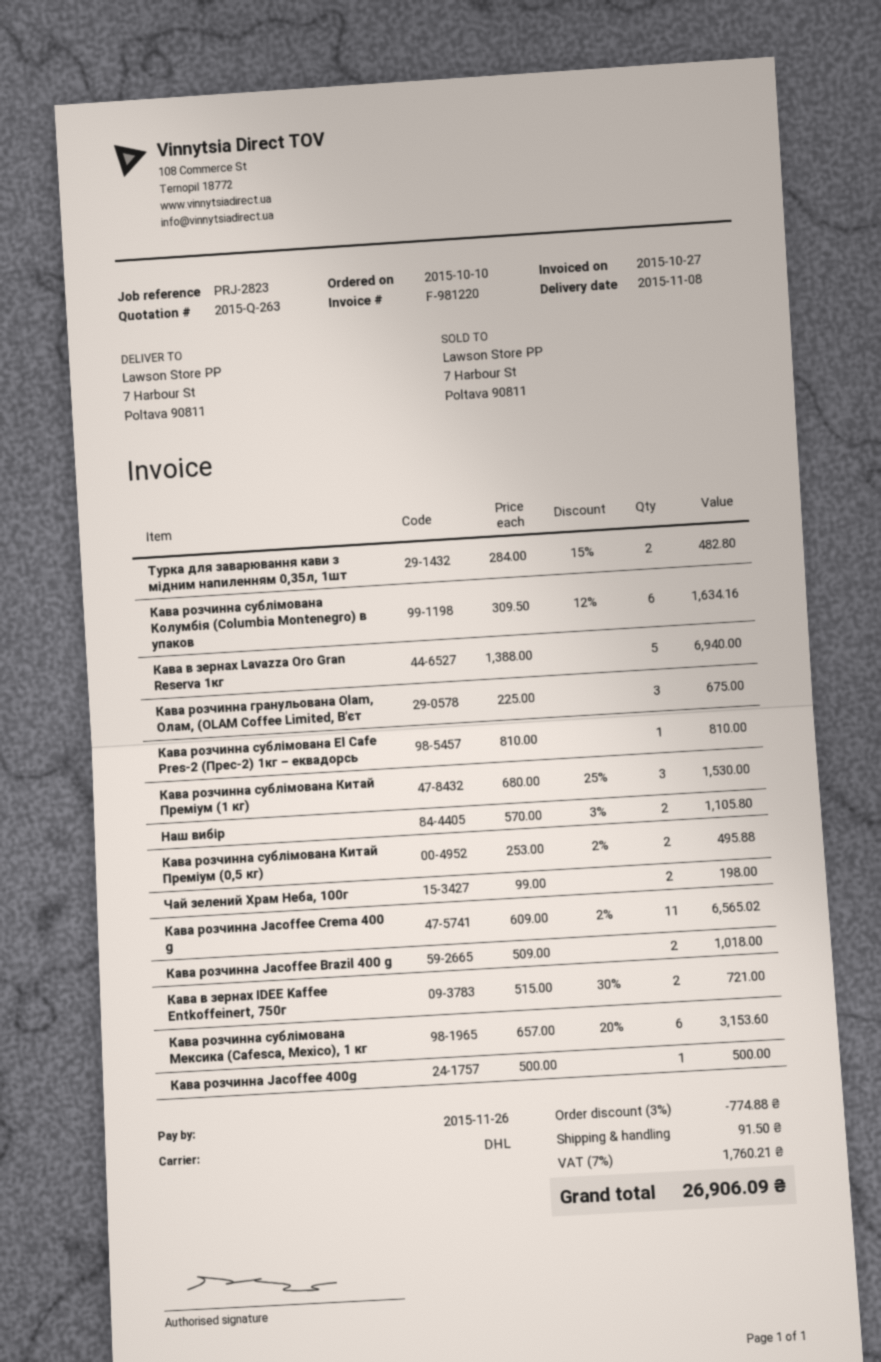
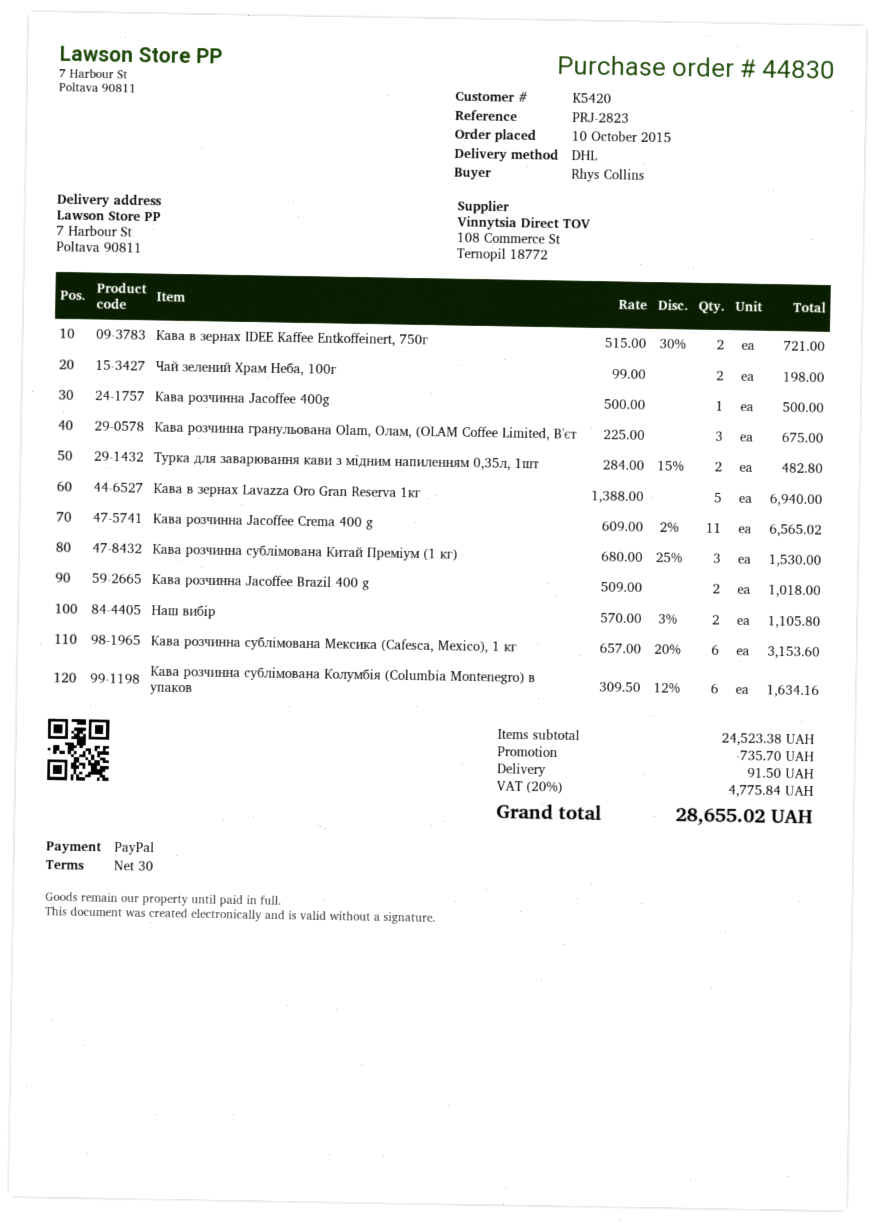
Кава розчинна сублімована El Cafe Pres-2 (Прес-2) 1кг – еквадорсь: 1 x 810.00 = 810.00 -> none
Кава розчинна сублімована Китай Преміум (0,5 кг): 2 x 253.00 - 2% = 495.88 -> none
discount: 774.88 -> 735.70
tax: 7% = 1760.21 -> 20% = 4775.84
total: 26906.09 -> 28655.02

